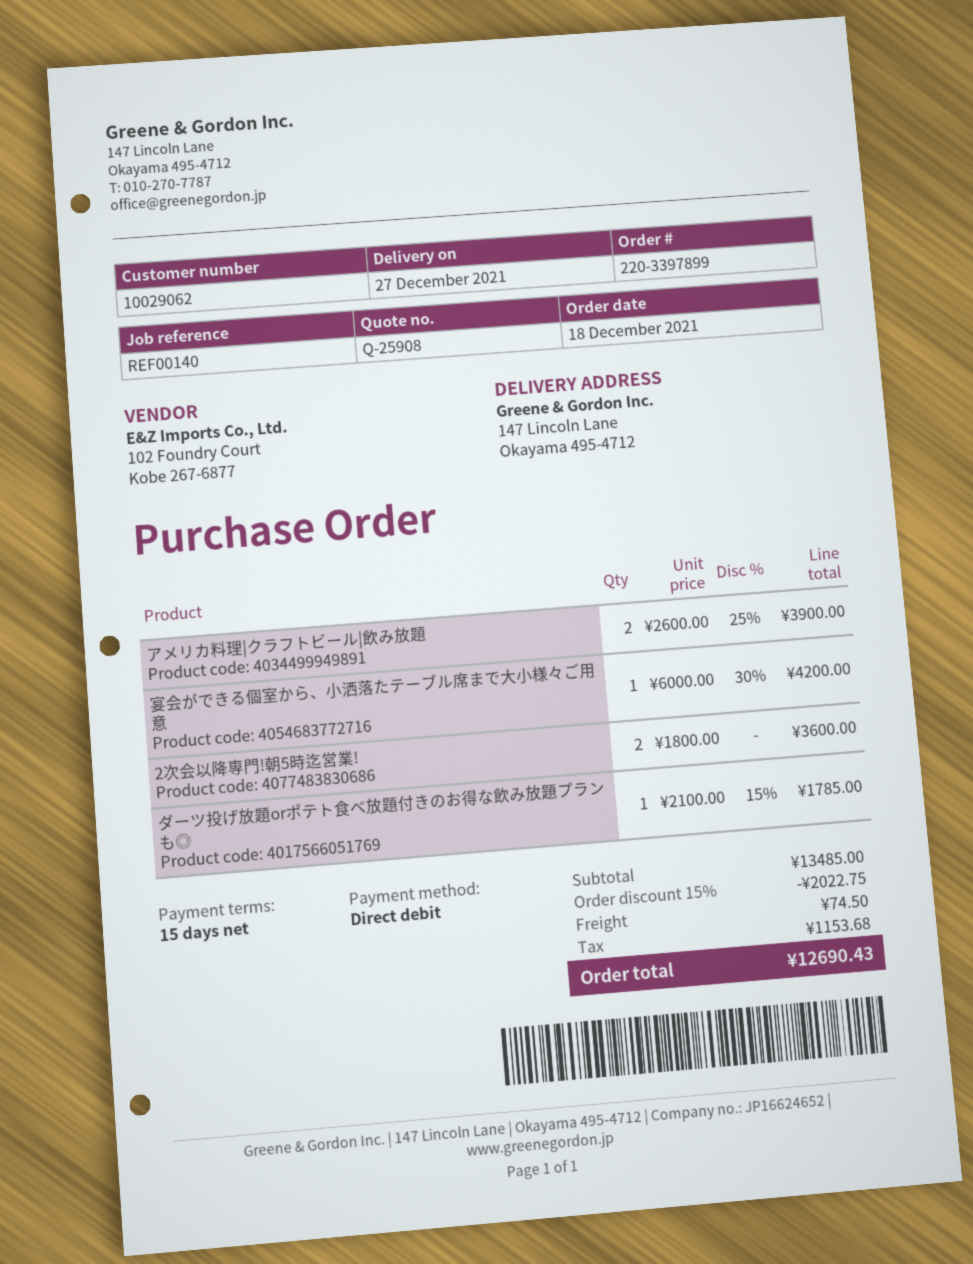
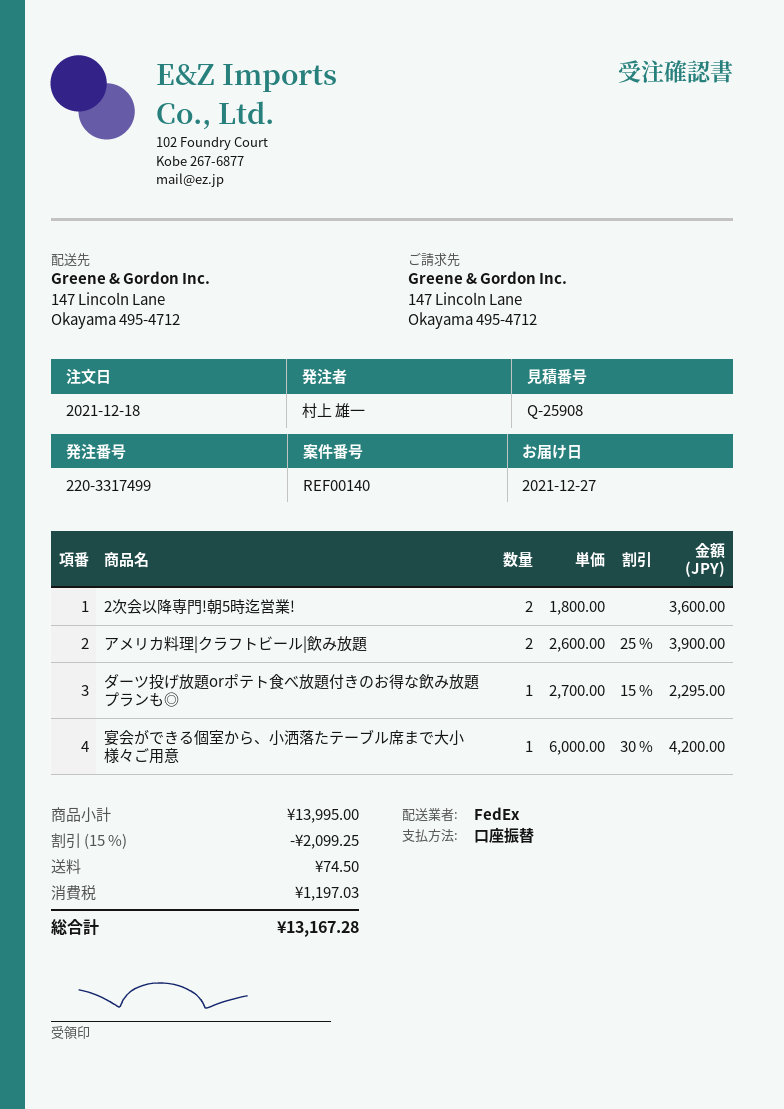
order number: 220-3397899 -> 220-3317499
ダーツ投げ放題orポテト食べ放題付きのお得な飲み放題プランも◎: 1 x 2100.00 - 15% = 1785.00 -> 1 x 2700.00 - 15% = 2295.00
subtotal: 13485.00 -> 13995.00
discount: 15% = 2022.75 -> 15% = 2099.25
tax: 1153.68 -> 1197.03
total: 12690.43 -> 13167.28

